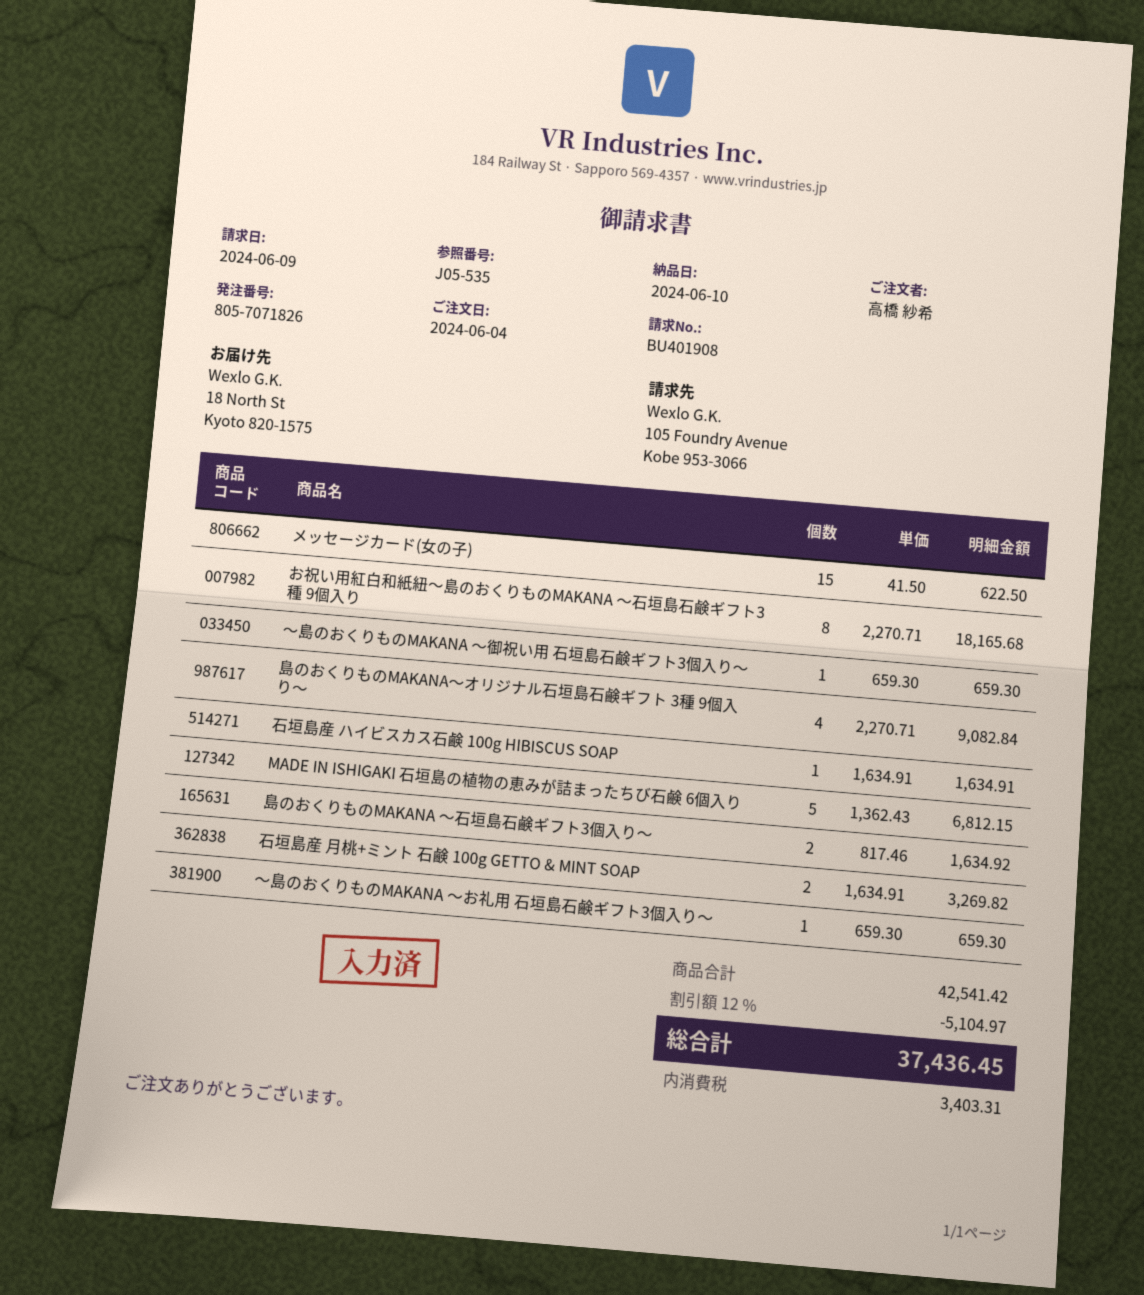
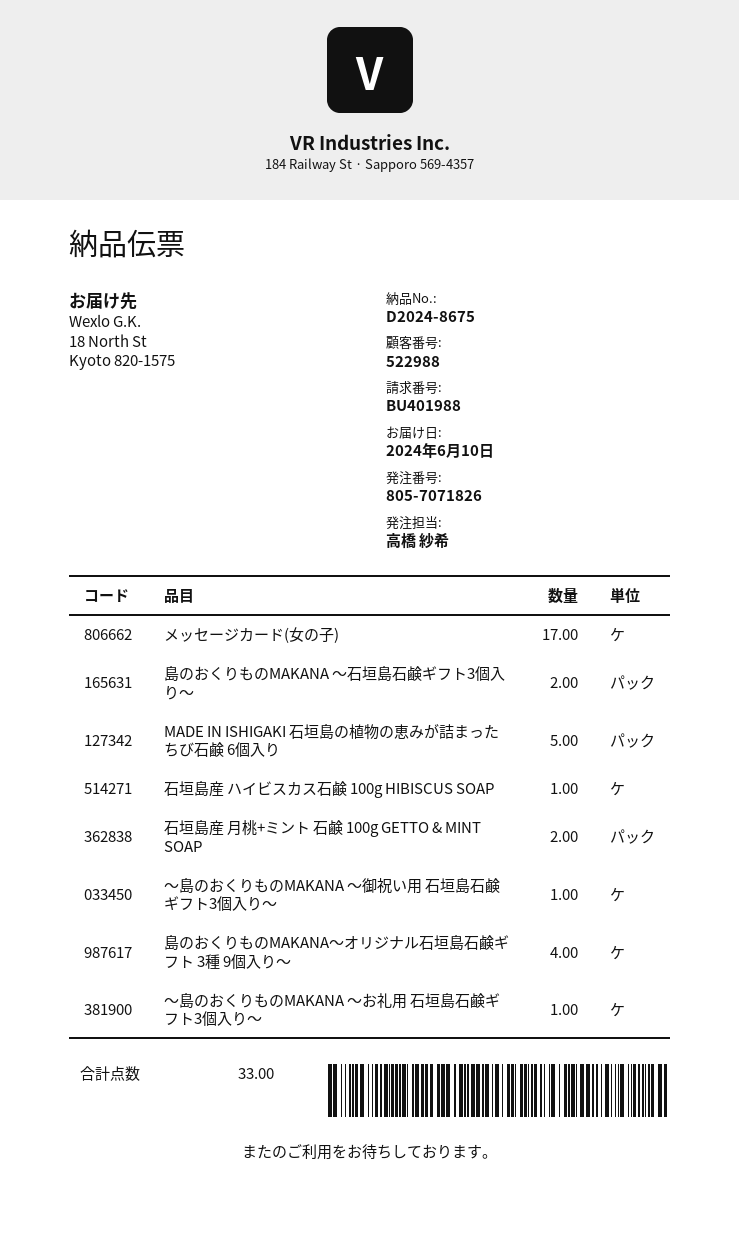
invoice number: BU401908 -> BU401988
メッセージカード(女の子): 15 -> 17
お祝い用紅白和紙紐〜島のおくりものMAKANA 〜石垣島石鹸ギフト3種 9個入り: 8 -> none

